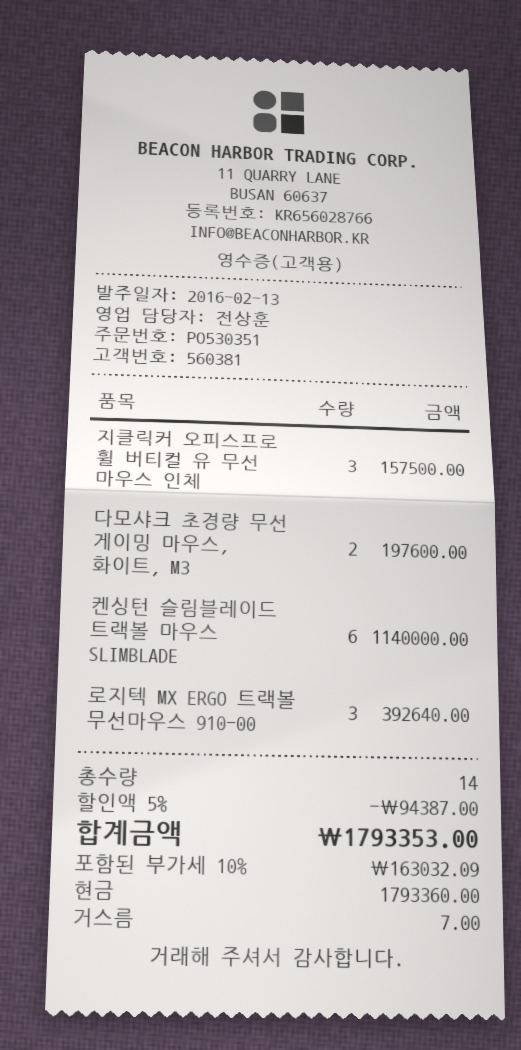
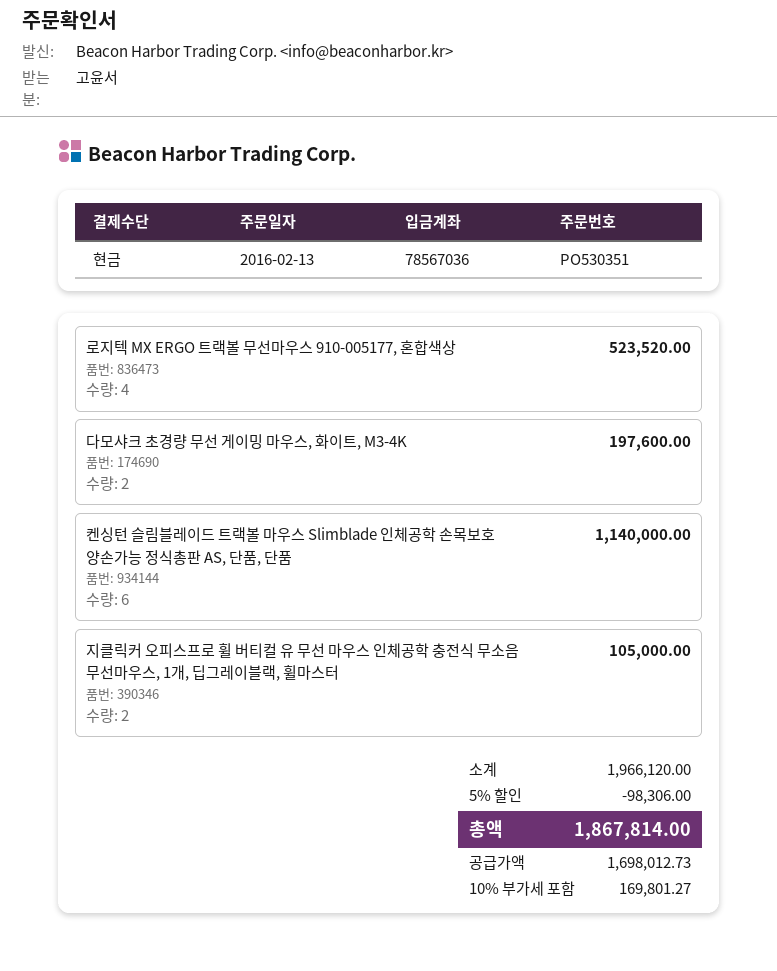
지클릭커 오피스프로 휠 버티컬 유 무선 마우스 인체: 3 for 157500.00 -> 2 for 105000.00
로지텍 MX ERGO 트랙볼 무선마우스 910-00: 3 for 392640.00 -> 4 for 523520.00
discount: 5% = 94387.00 -> 5% = 98306.00
tax: 10% = 163032.09 -> 10% = 169801.27
total: 1793353.00 -> 1867814.00

